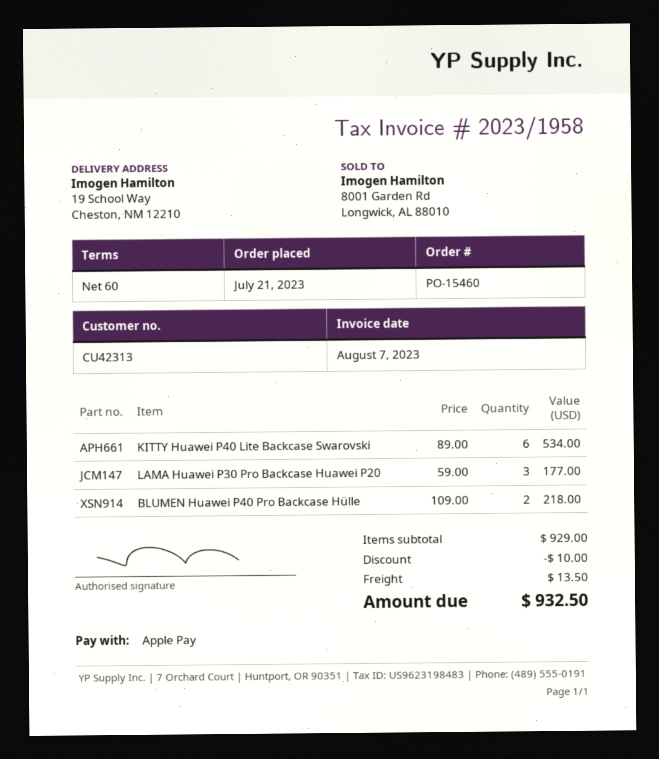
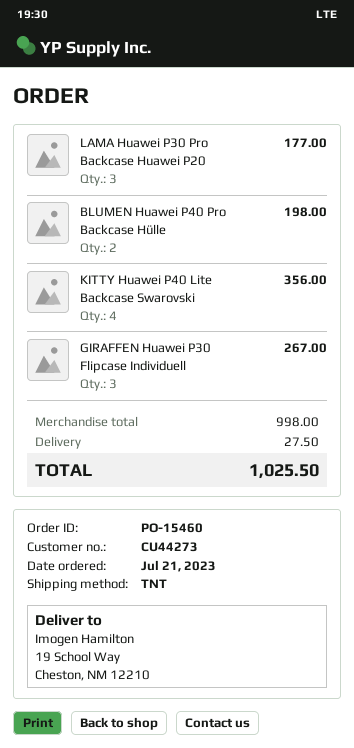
customer number: CU42313 -> CU44273
KITTY Huawei P40 Lite Backcase Swarovski: 6 for 534.00 -> 4 for 356.00
BLUMEN Huawei P40 Pro Backcase Hülle: 2 for 218.00 -> 2 for 198.00
GIRAFFEN Huawei P30 Flipcase Individuell: none -> 3 for 267.00
subtotal: 929.00 -> 998.00
discount: 10.00 -> none
shipping: 13.50 -> 27.50
total: 932.50 -> 1025.50

